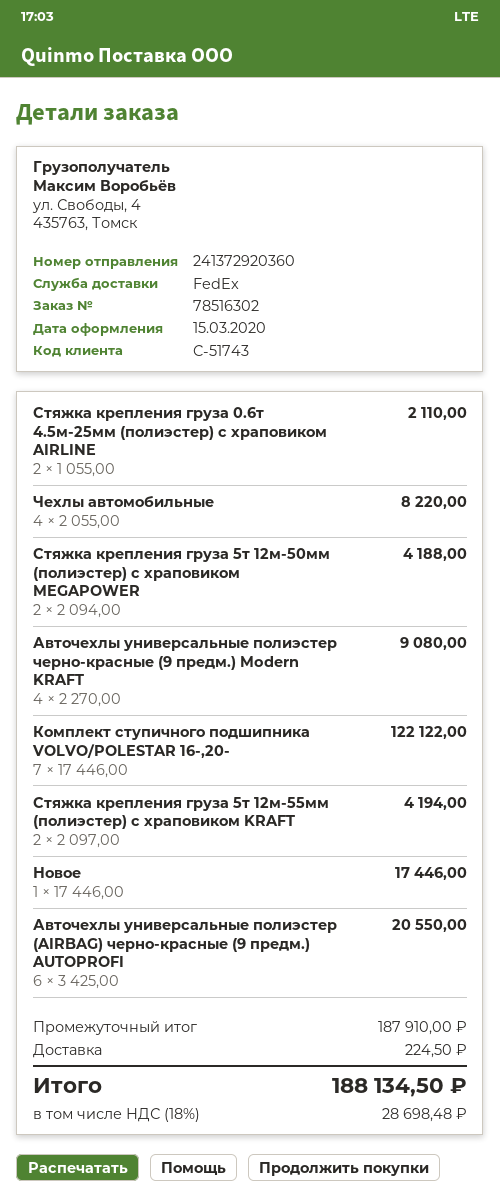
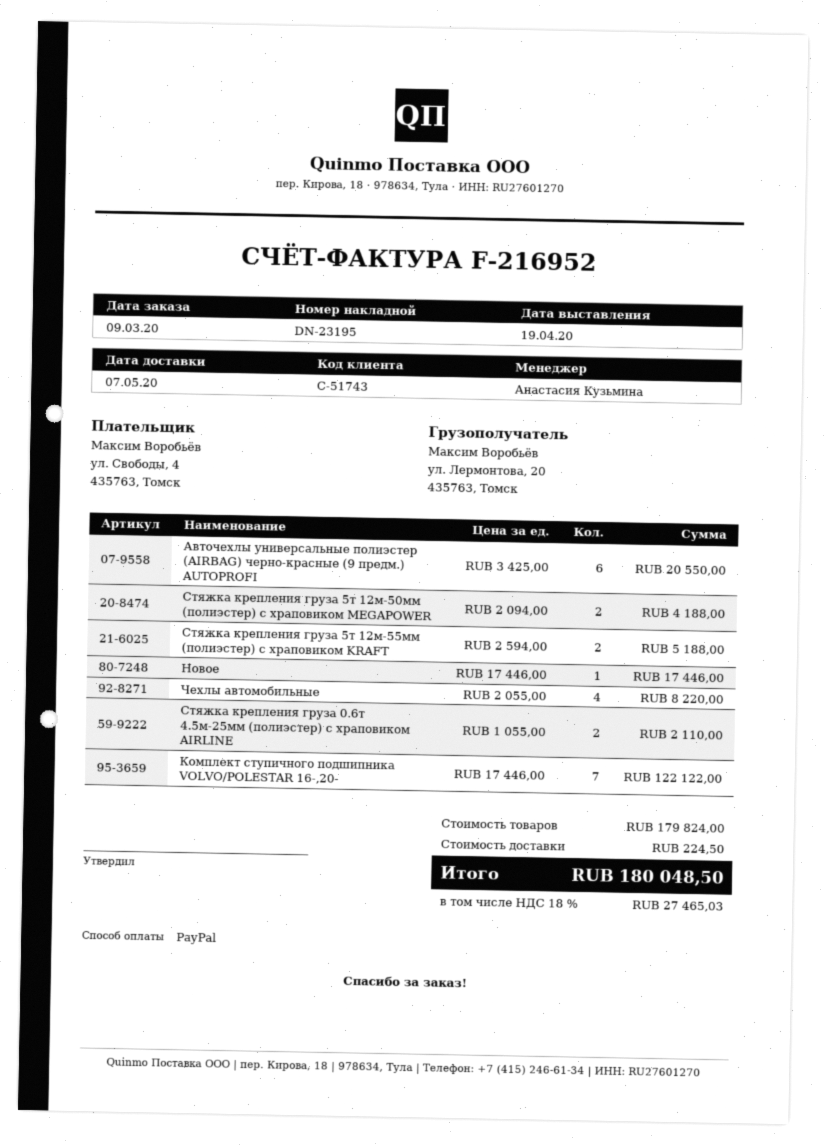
order date: 2020-03-15 -> 2020-03-09
ship to: ул. Свободы, 4, 435763, Томск -> ул. Лермонтова, 20, 435763, Томск
Авточехлы универсальные полиэстер черно-красные (9 предм.) Modern KRAFT: 4 x 2270.00 = 9080.00 -> none
Стяжка крепления груза 5т 12м-55мм (полиэстер) с храповиком KRAFT: 2 x 2097.00 = 4194.00 -> 2 x 2594.00 = 5188.00
subtotal: 187910.00 -> 179824.00
tax: 18% = 28698.48 -> 18% = 27465.03
total: 188134.50 -> 180048.50

